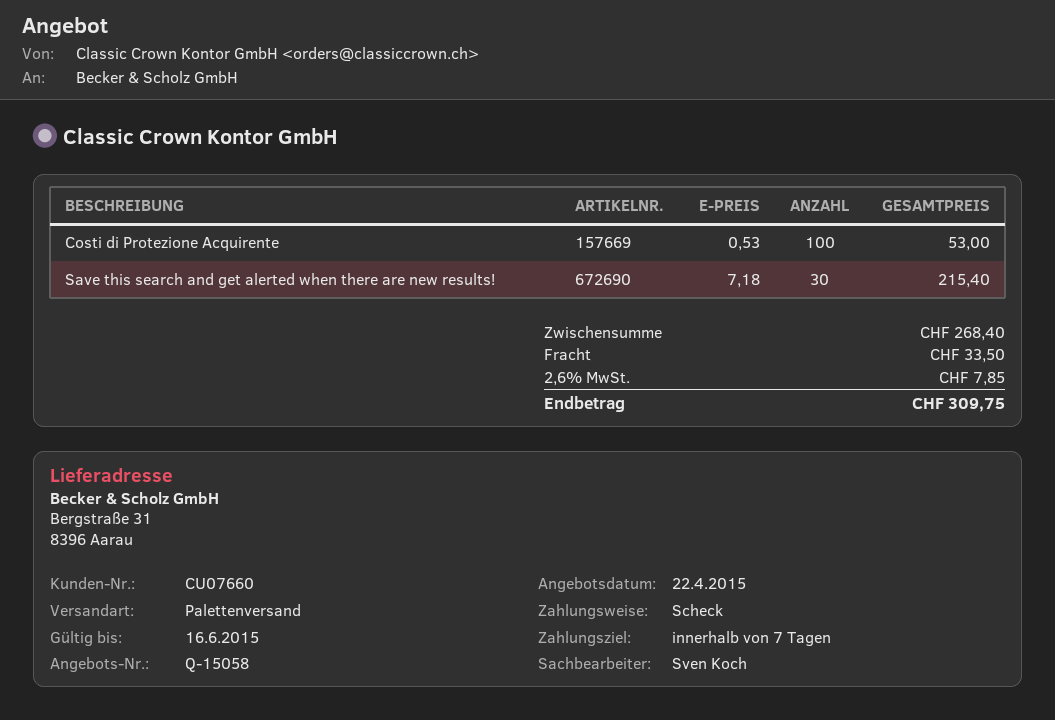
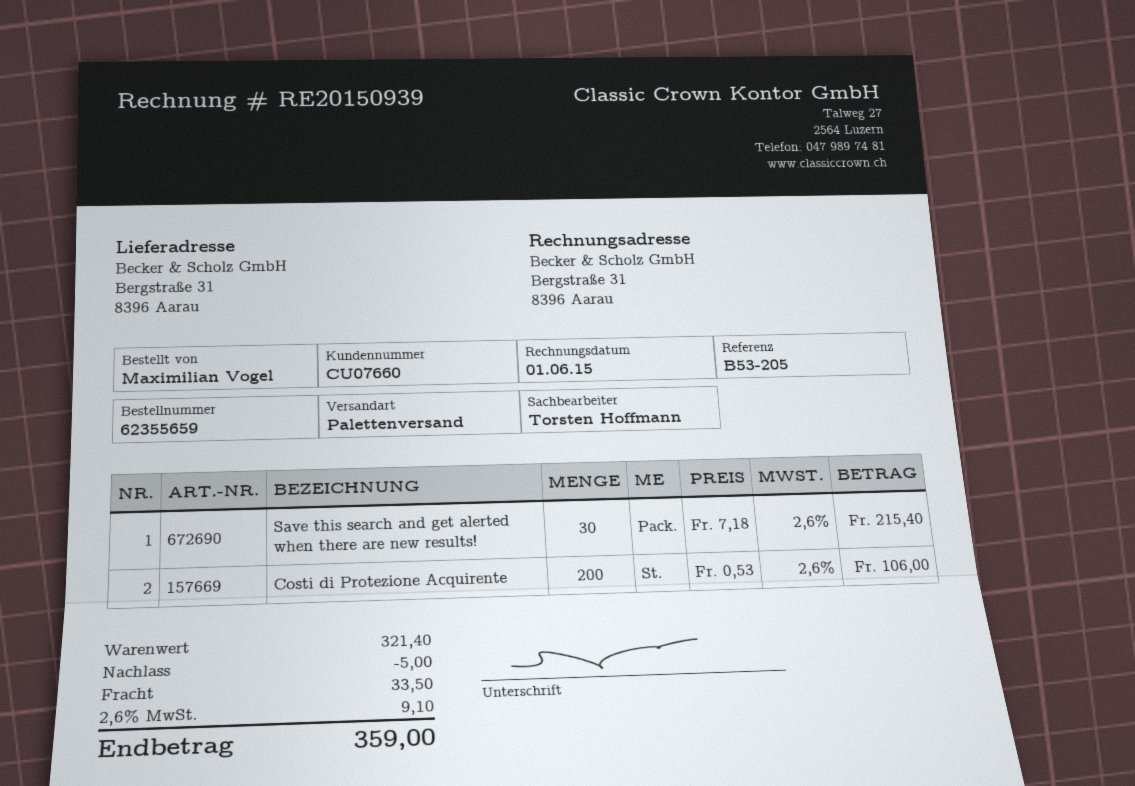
sales rep: Sven Koch -> Torsten Hoffmann
Costi di Protezione Acquirente: 100 x 0.53 = 53.00 -> 200 x 0.53 = 106.00
subtotal: 268.40 -> 321.40
discount: none -> 5.00
tax: 2.6% = 7.85 -> 2.6% = 9.10
total: 309.75 -> 359.00

